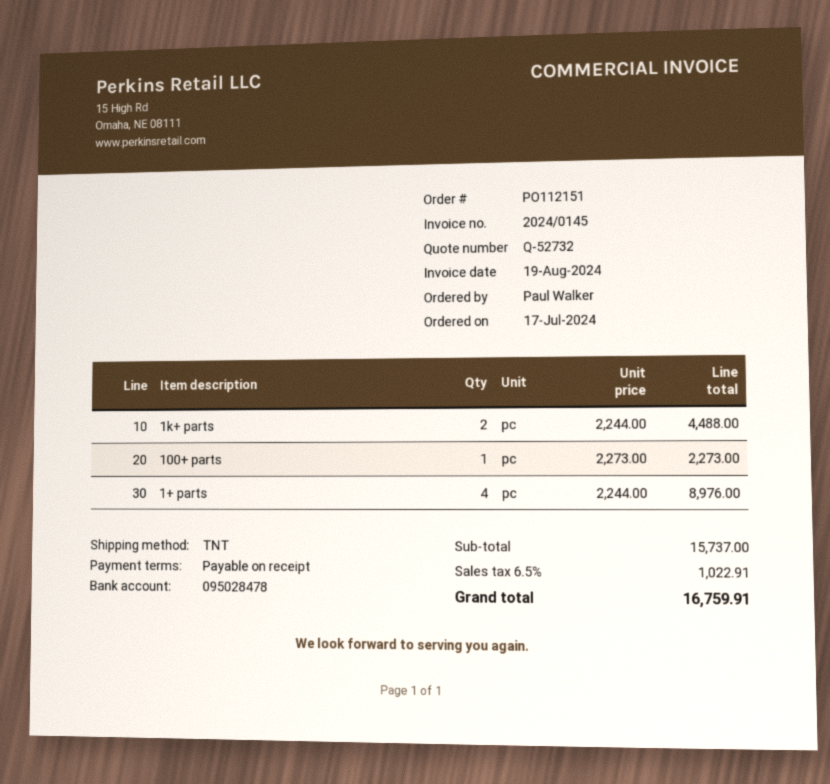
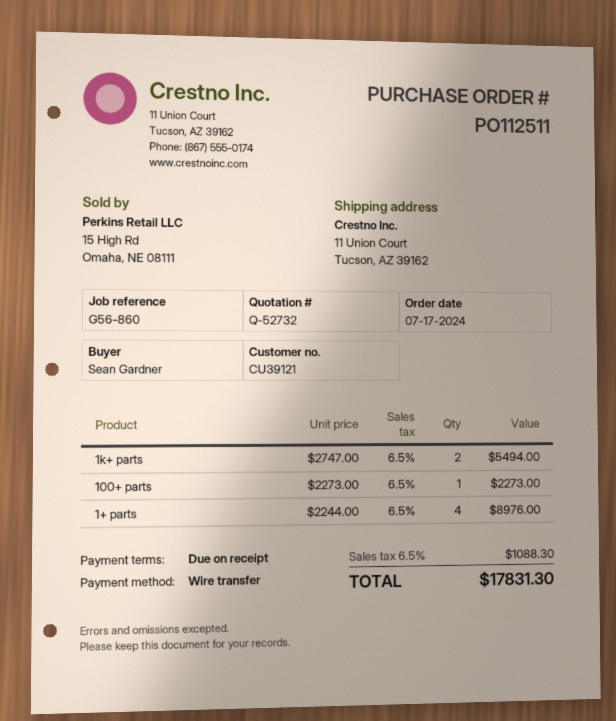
order number: PO112151 -> PO112511
ordered by: Paul Walker -> Sean Gardner
1k+ parts: 2 x 2244.00 = 4488.00 -> 2 x 2747.00 = 5494.00
tax: 6.5% = 1022.91 -> 6.5% = 1088.30
total: 16759.91 -> 17831.30

